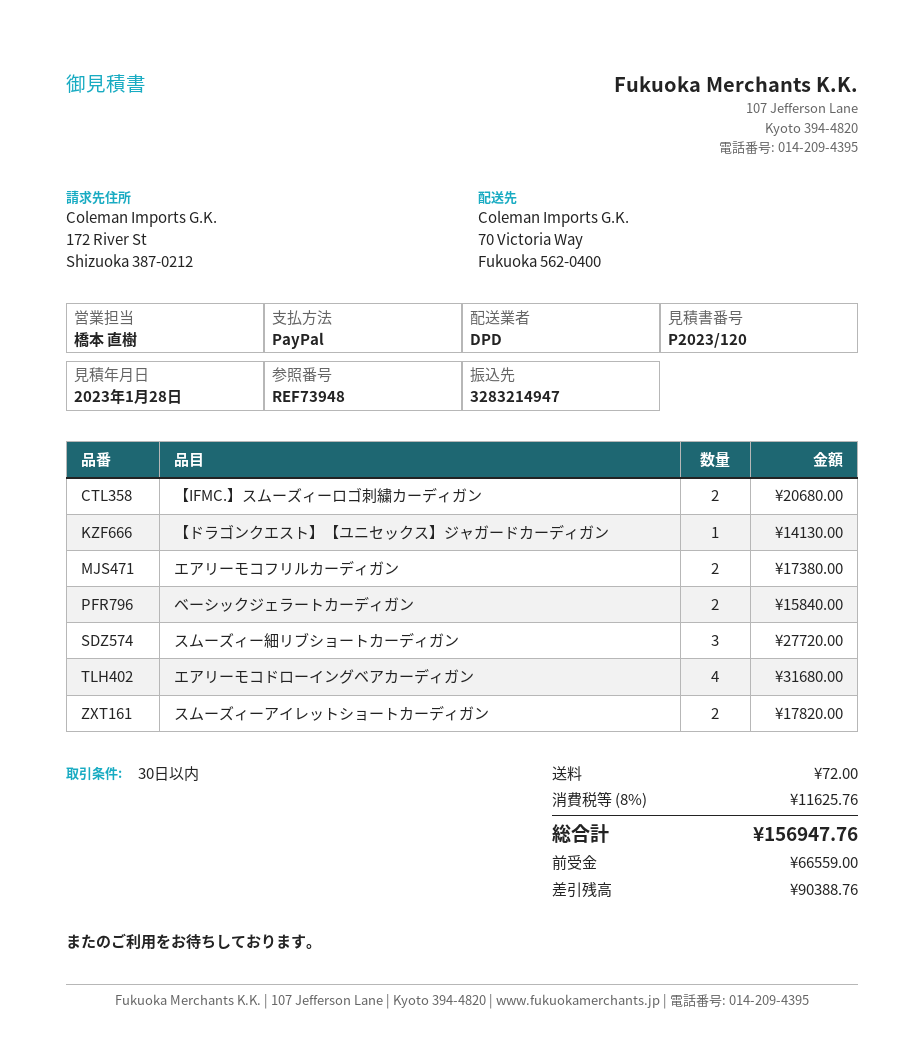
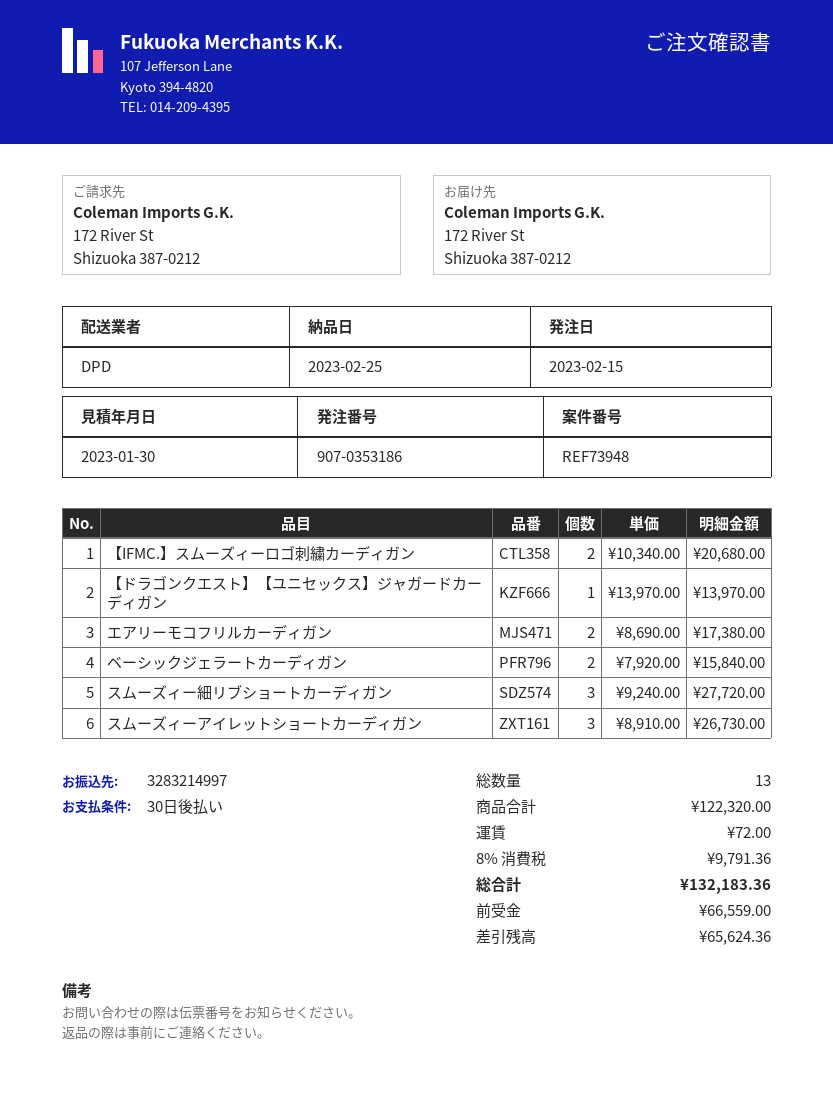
quote date: 2023-01-28 -> 2023-01-30
bank account: 3283214947 -> 3283214997
ship to: 70 Victoria Way, Fukuoka 562-0400 -> 172 River St, Shizuoka 387-0212
【ドラゴンクエスト】【ユニセックス】ジャガードカーディガン: 1 for 14130.00 -> 1 for 13970.00
エアリーモコドローイングベアカーディガン: 4 for 31680.00 -> none
スムーズィーアイレットショートカーディガン: 2 for 17820.00 -> 3 for 26730.00
tax: 8% = 11625.76 -> 8% = 9791.36
total: 156947.76 -> 132183.36
balance: 90388.76 -> 65624.36

